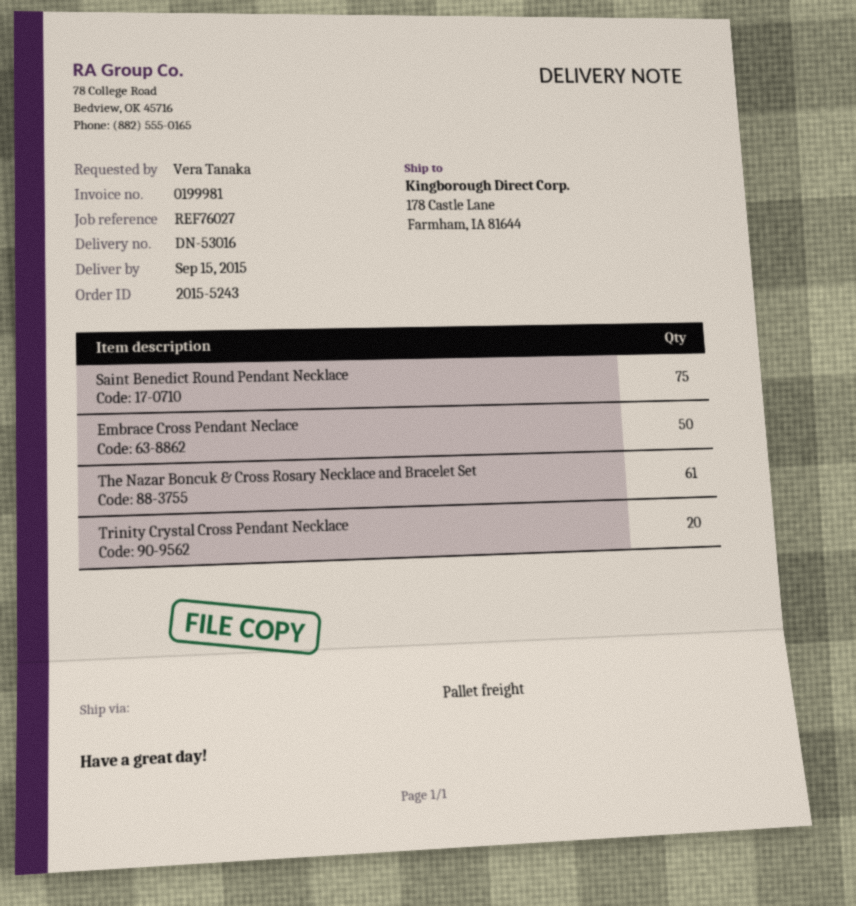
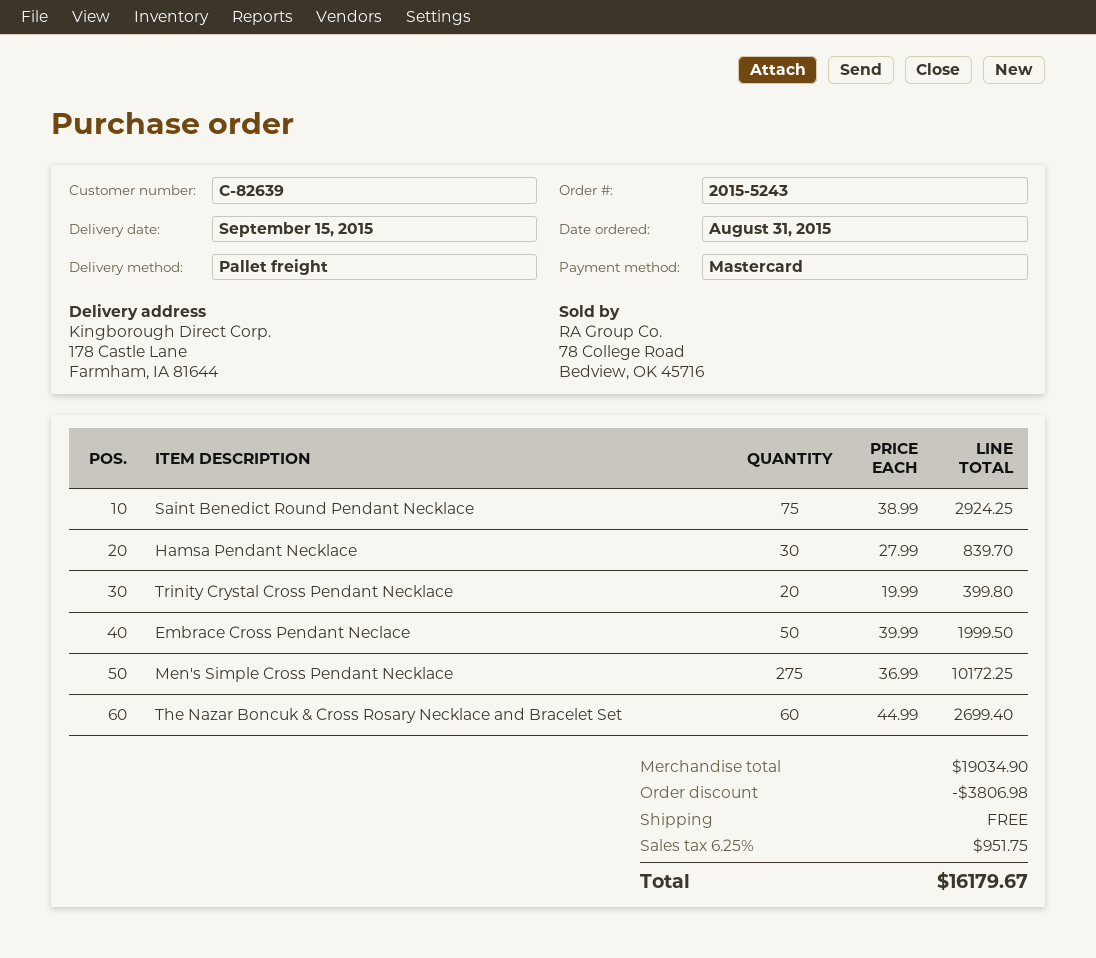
The Nazar Boncuk & Cross Rosary Necklace and Bracelet Set: 61 -> 60
Hamsa Pendant Necklace: none -> 30
Men's Simple Cross Pendant Necklace: none -> 275

